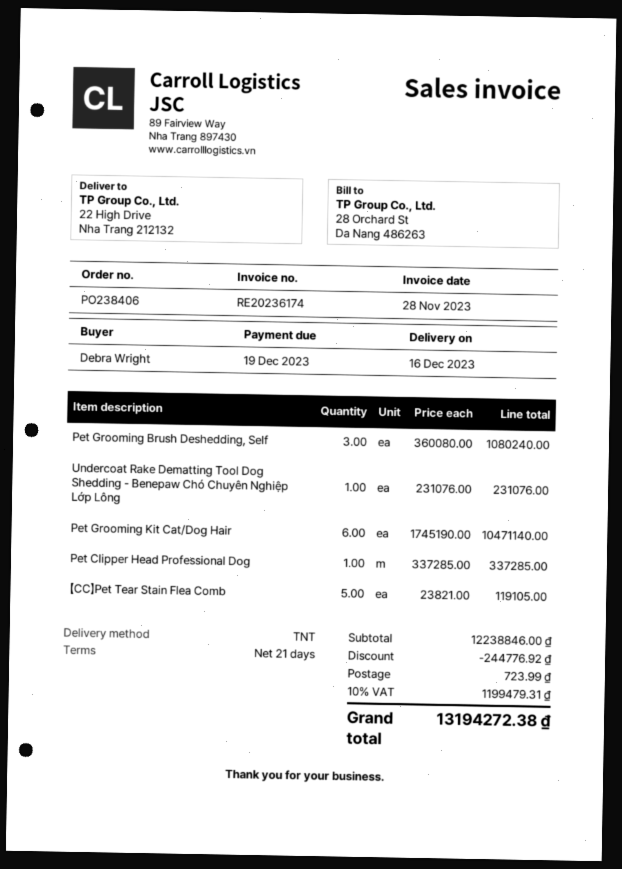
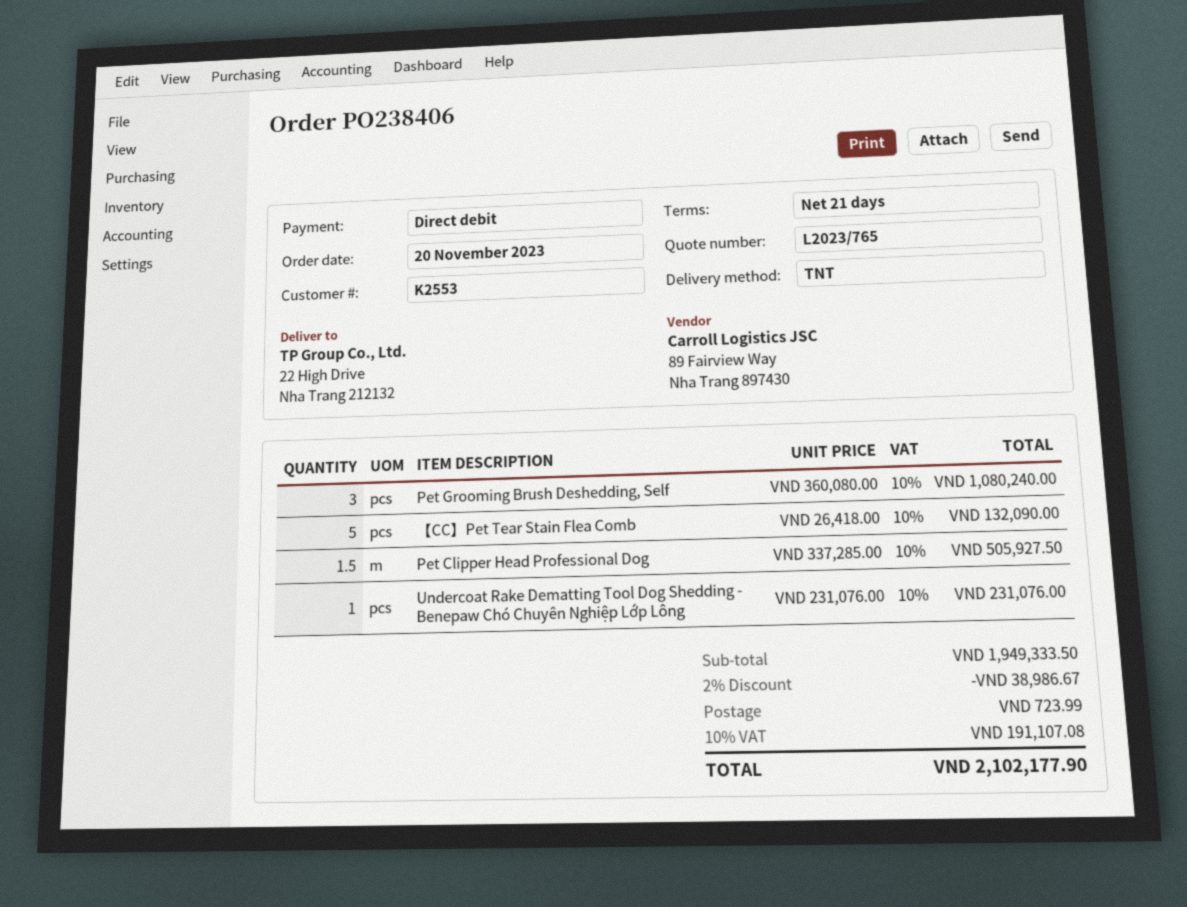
Pet Grooming Kit Cat/Dog Hair: 6 x 1745190.00 = 10471140.00 -> none
Pet Clipper Head Professional Dog: 1 x 337285.00 = 337285.00 -> 1.5 x 337285.00 = 505927.50
【CC】Pet Tear Stain Flea Comb: 5 x 23821.00 = 119105.00 -> 5 x 26418.00 = 132090.00
subtotal: 12238846.00 -> 1949333.50
discount: 244776.92 -> 38986.67
tax: 10% = 1199479.31 -> 10% = 191107.08
total: 13194272.38 -> 2102177.90

